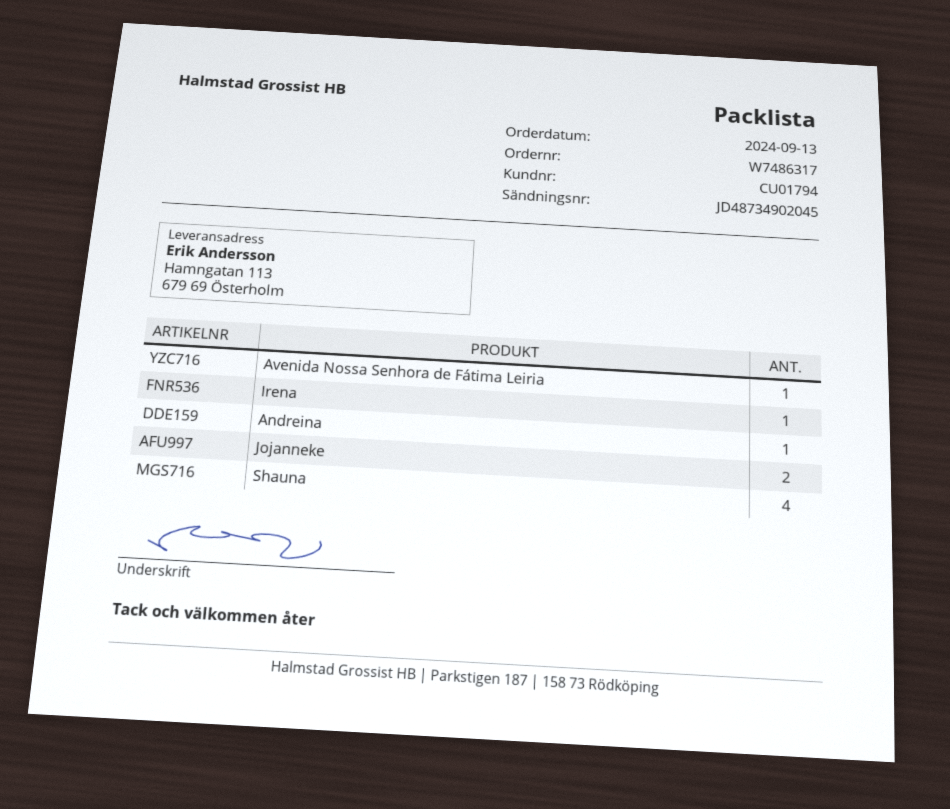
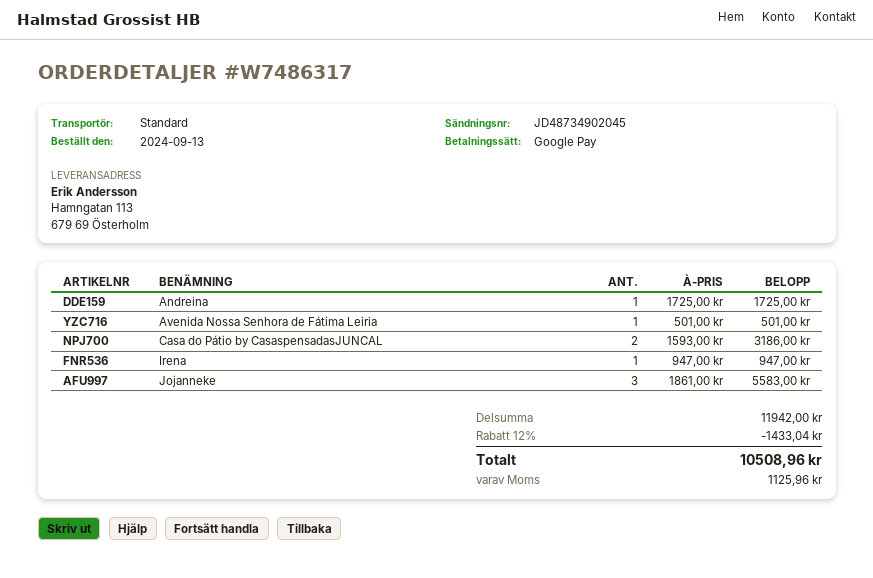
Jojanneke: 2 -> 3
Shauna: 4 -> none
Casa do Pátio by CasaspensadasJUNCAL: none -> 2

